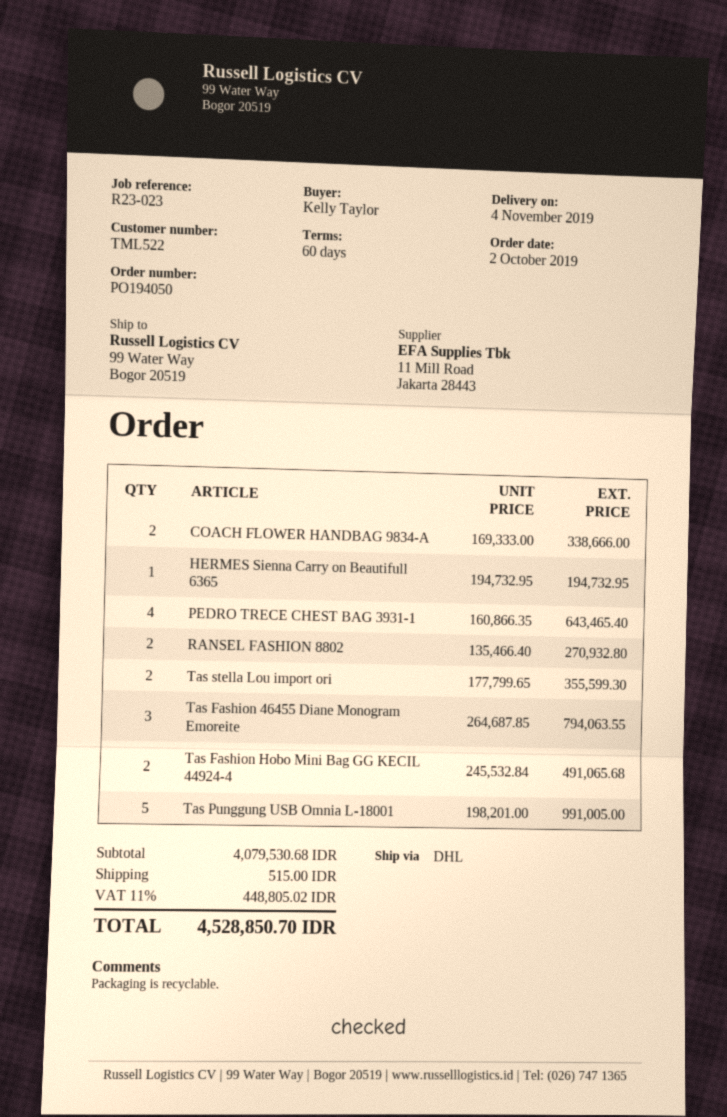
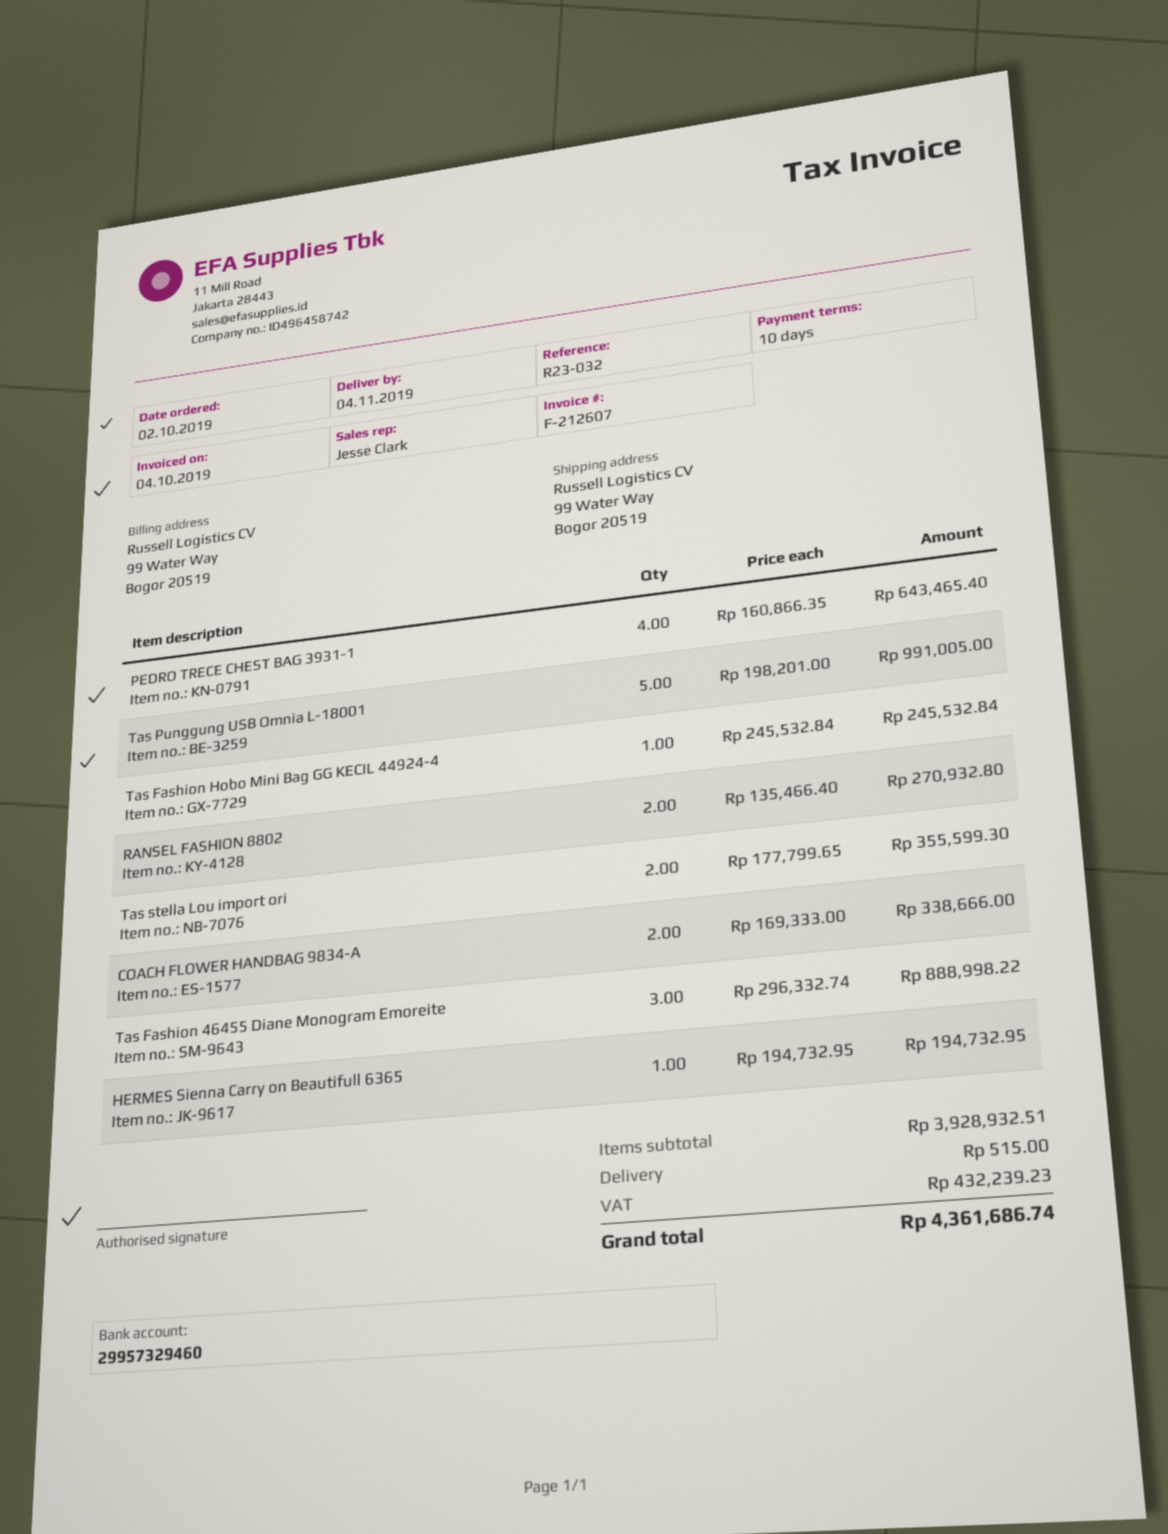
payment terms: 60 days -> 10 days
reference: R23-023 -> R23-032
Tas Fashion 46455 Diane Monogram Emoreite: 3 x 264687.85 = 794063.55 -> 3 x 296332.74 = 888998.22
Tas Fashion Hobo Mini Bag GG KECIL 44924-4: 2 x 245532.84 = 491065.68 -> 1 x 245532.84 = 245532.84
subtotal: 4079530.68 -> 3928932.51
tax: 448805.02 -> 432239.23
total: 4528850.70 -> 4361686.74

